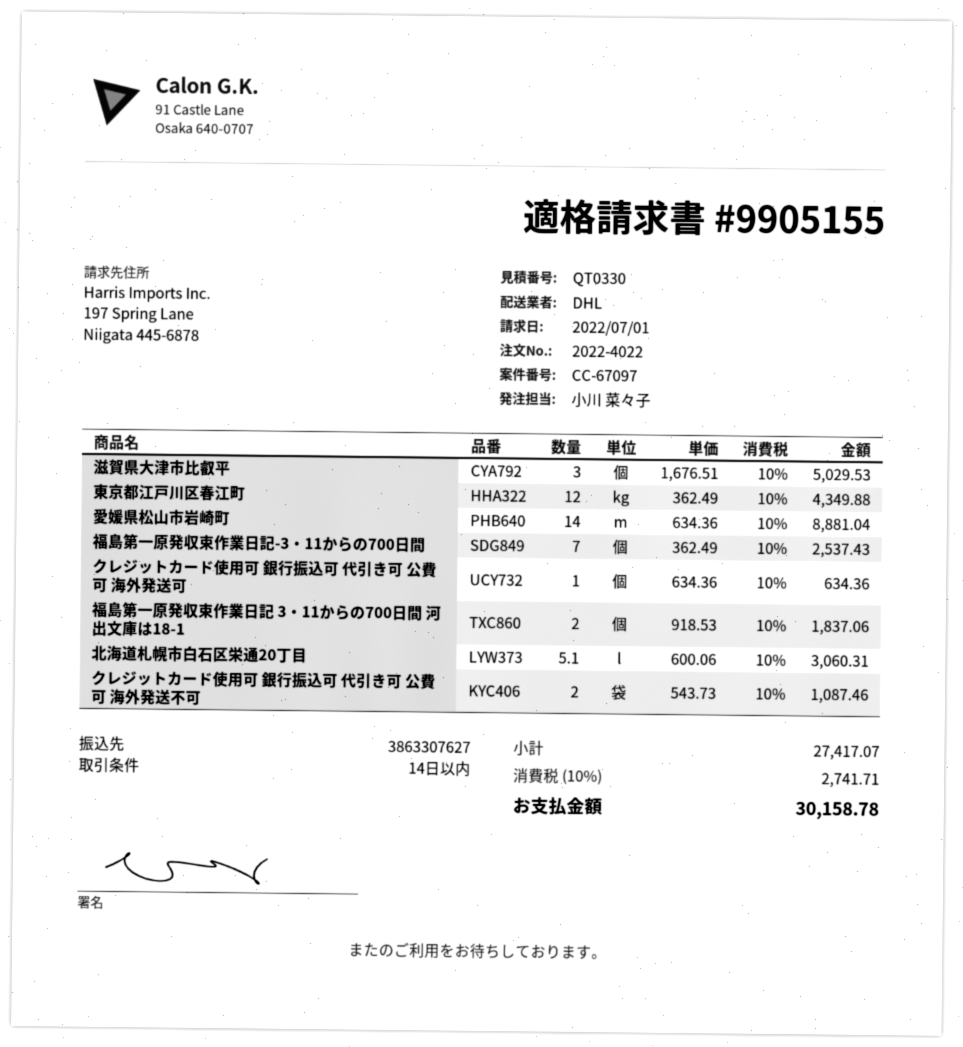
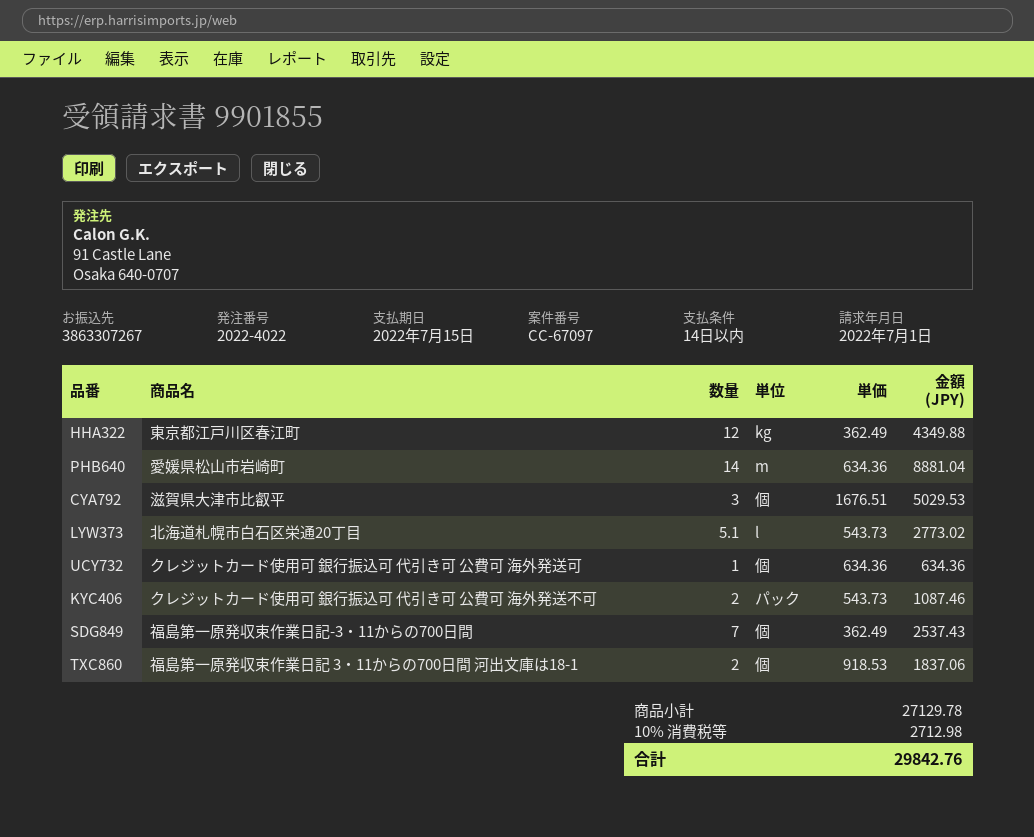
invoice number: 9905155 -> 9901855
bank account: 3863307627 -> 3863307267
北海道札幌市白石区栄通20丁目: 5.1 x 600.06 = 3060.31 -> 5.1 x 543.73 = 2773.02
subtotal: 27417.07 -> 27129.78
tax: 10% = 2741.71 -> 10% = 2712.98
total: 30158.78 -> 29842.76

